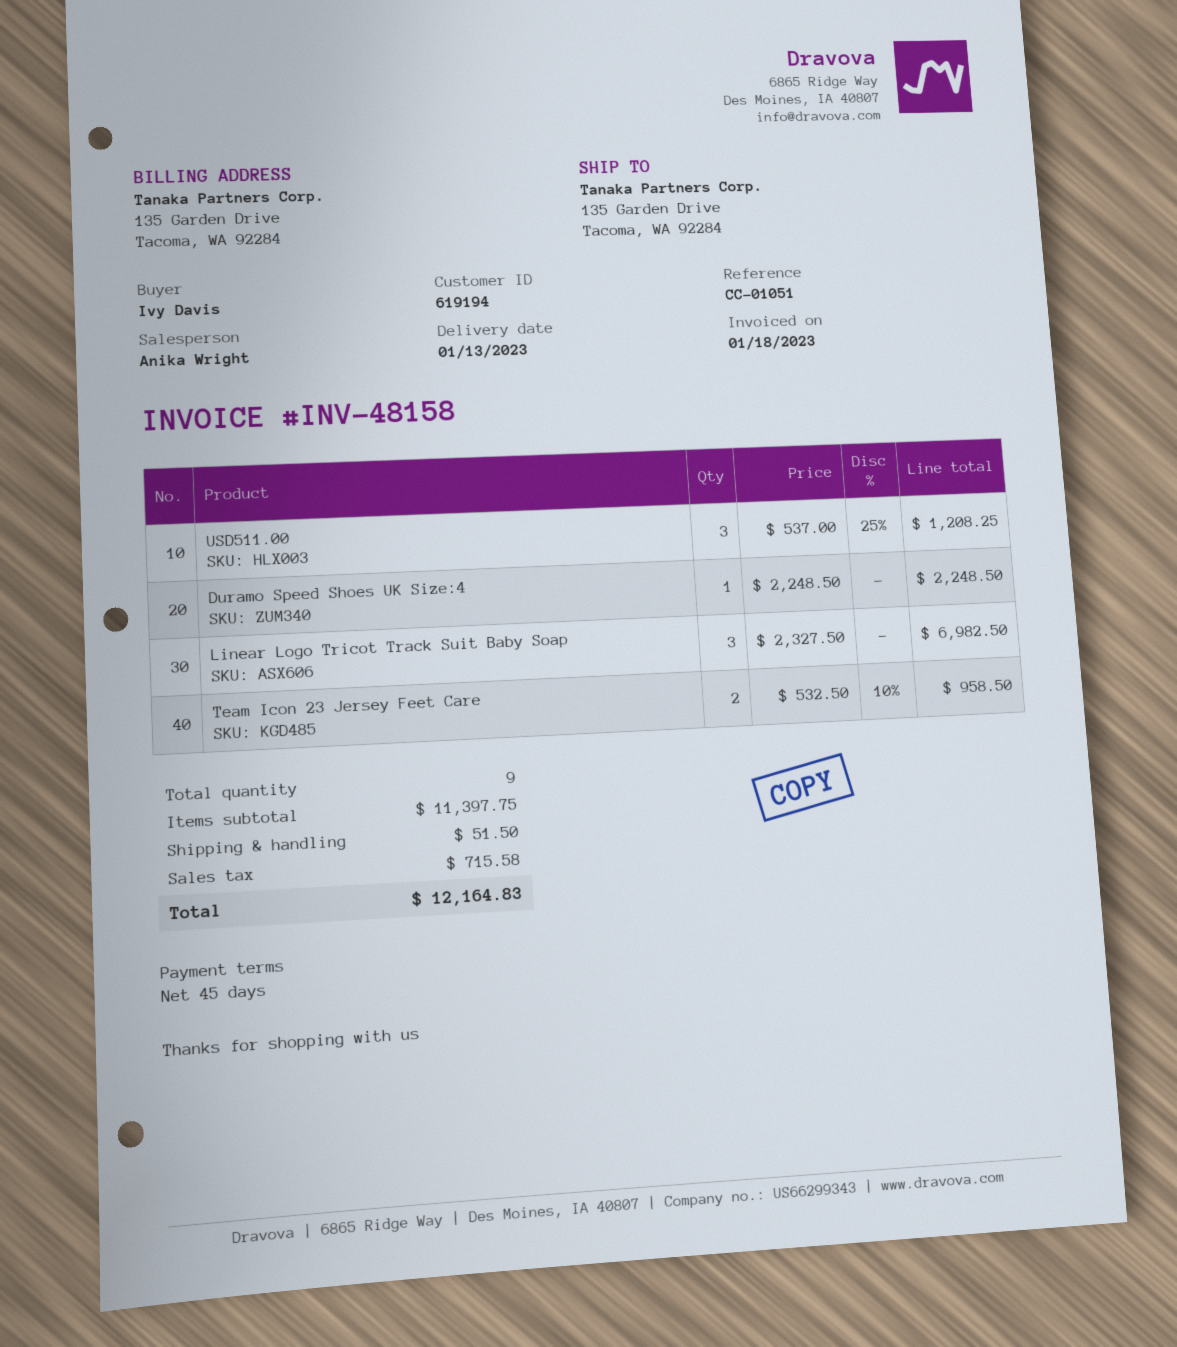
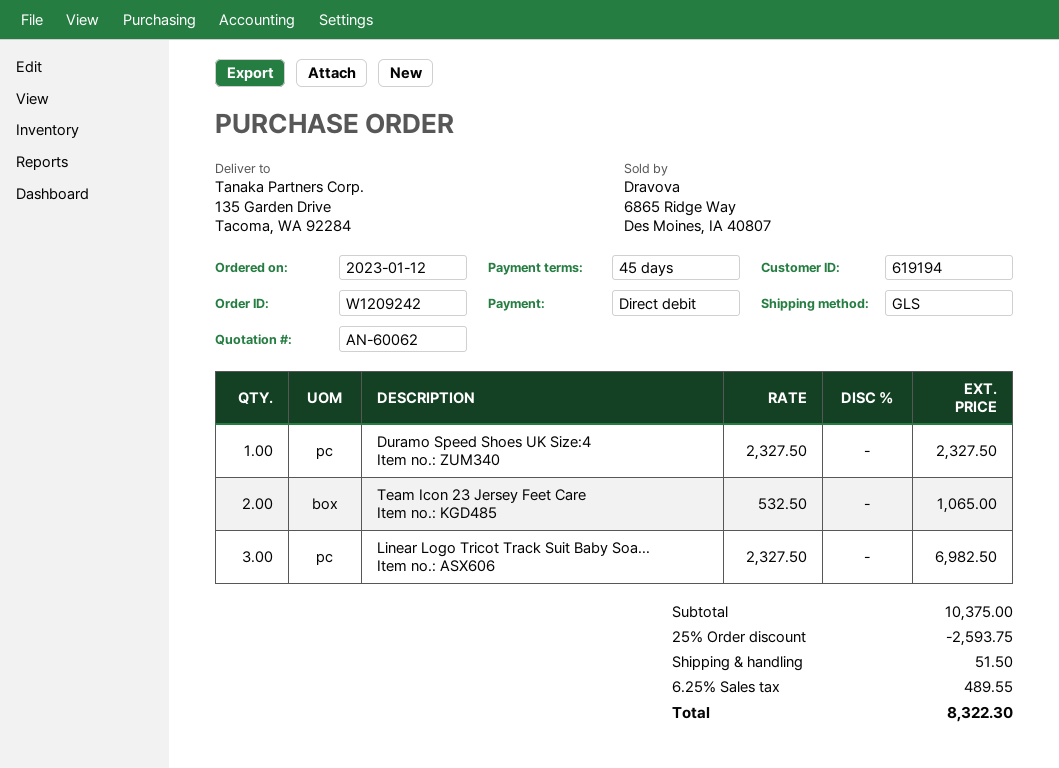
USD511.00: 3 x 537.00 - 25% = 1208.25 -> none
Duramo Speed Shoes UK Size:4: 1 x 2248.50 = 2248.50 -> 1 x 2327.50 = 2327.50
Team Icon 23 Jersey Feet Care: 2 x 532.50 - 10% = 958.50 -> 2 x 532.50 = 1065.00
subtotal: 11397.75 -> 10375.00
discount: none -> 25% = 2593.75
tax: 715.58 -> 489.55
total: 12164.83 -> 8322.30

